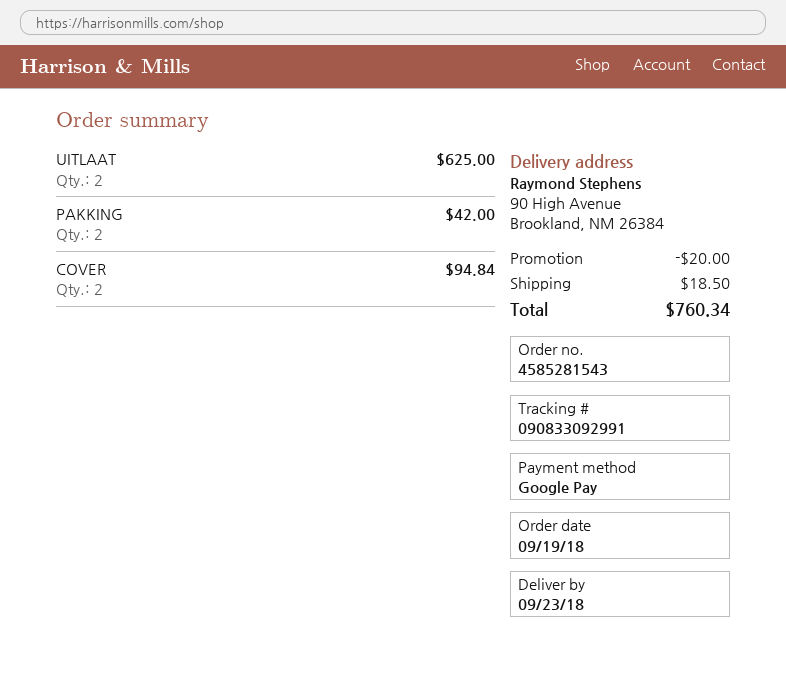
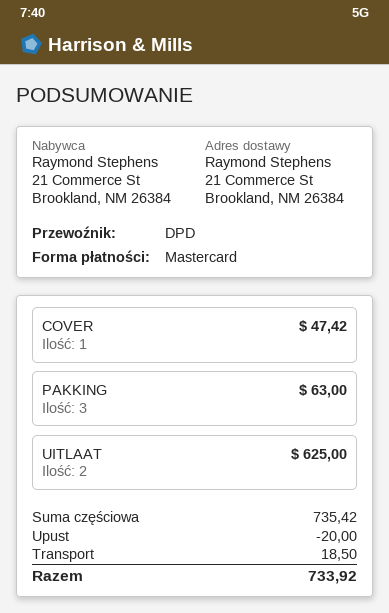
payment method: Google Pay -> Mastercard
ship to: 90 High Avenue, Brookland, NM 26384 -> 21 Commerce St, Brookland, NM 26384
PAKKING: 2 for 42.00 -> 3 for 63.00
COVER: 2 for 94.84 -> 1 for 47.42
total: 760.34 -> 733.92

